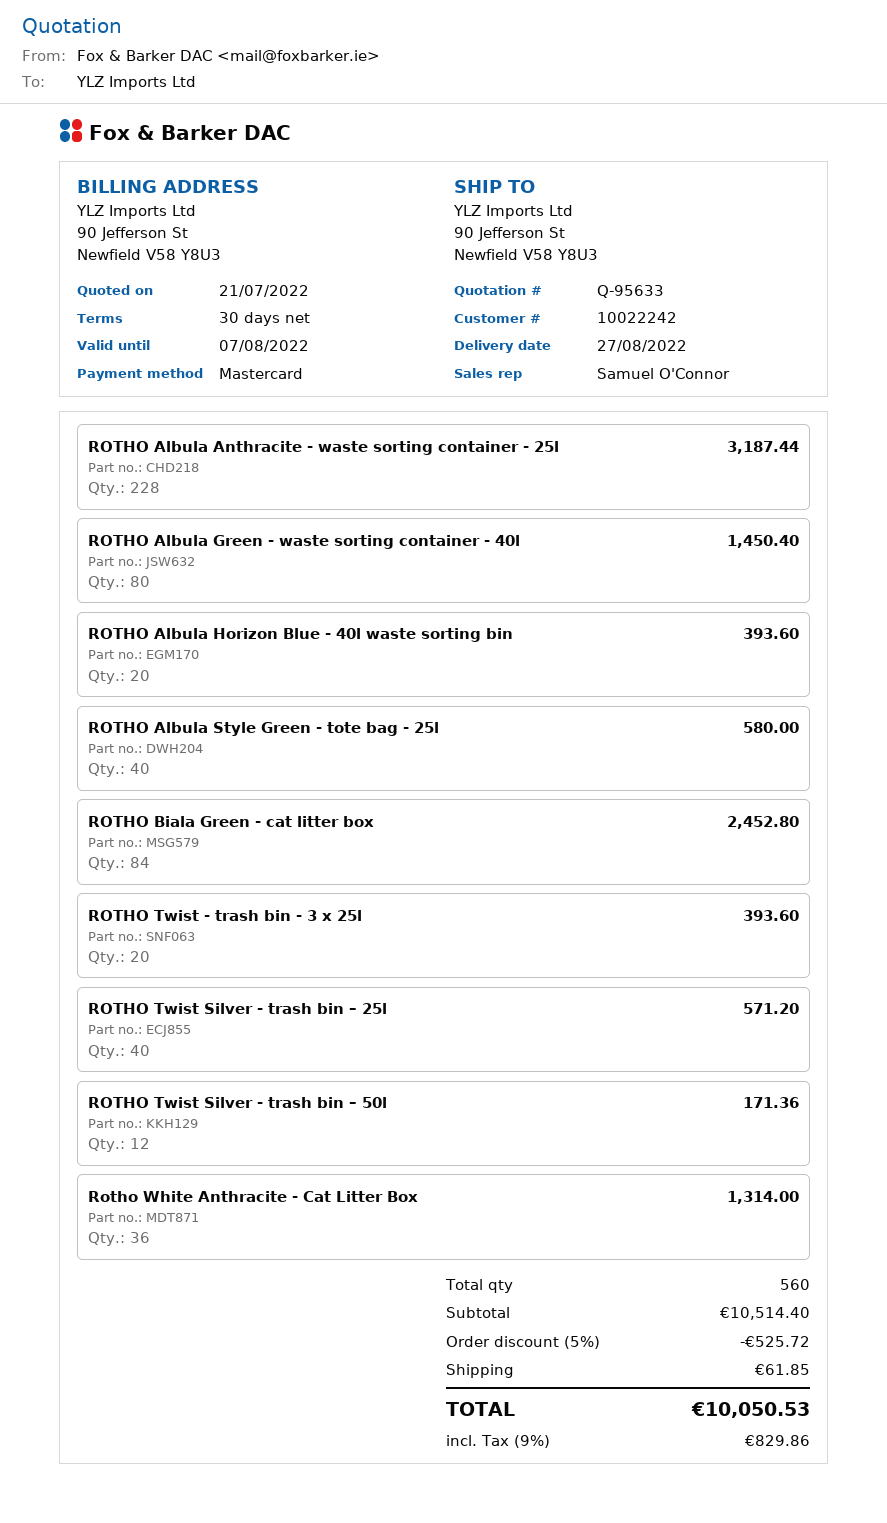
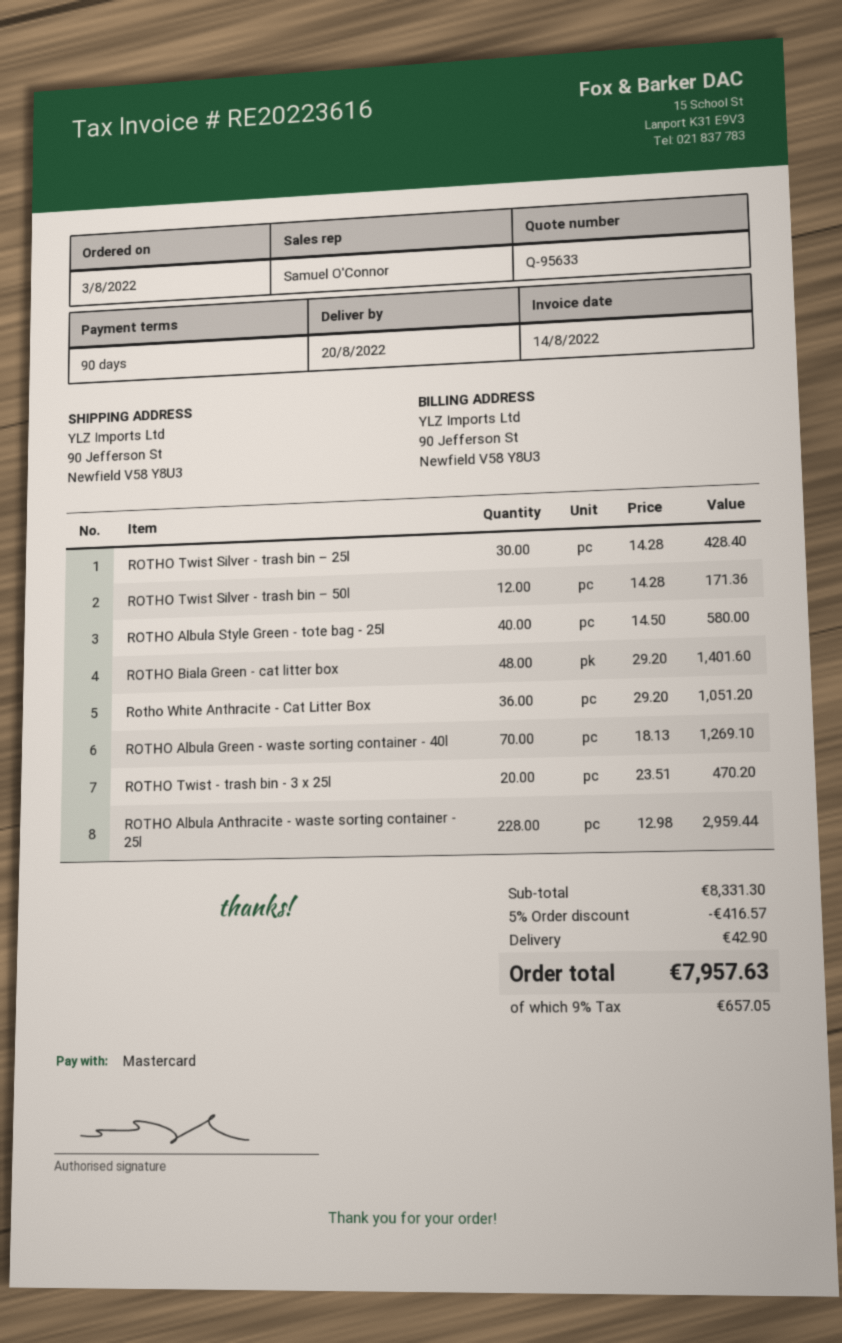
delivery date: 2022-08-27 -> 2022-08-20
payment terms: 30 days -> 90 days
ROTHO Albula Anthracite - waste sorting container - 25l: 228 for 3187.44 -> 228 for 2959.44
ROTHO Albula Green - waste sorting container - 40l: 80 for 1450.40 -> 70 for 1269.10
ROTHO Albula Horizon Blue - 40l waste sorting bin: 20 for 393.60 -> none
ROTHO Biala Green - cat litter box: 84 for 2452.80 -> 48 for 1401.60
ROTHO Twist - trash bin - 3 x 25l: 20 for 393.60 -> 20 for 470.20
ROTHO Twist Silver - trash bin – 25l: 40 for 571.20 -> 30 for 428.40
Rotho White Anthracite - Cat Litter Box: 36 for 1314.00 -> 36 for 1051.20
subtotal: 10514.40 -> 8331.30
discount: 5% = 525.72 -> 5% = 416.57
shipping: 61.85 -> 42.90
tax: 9% = 829.86 -> 9% = 657.05
total: 10050.53 -> 7957.63

